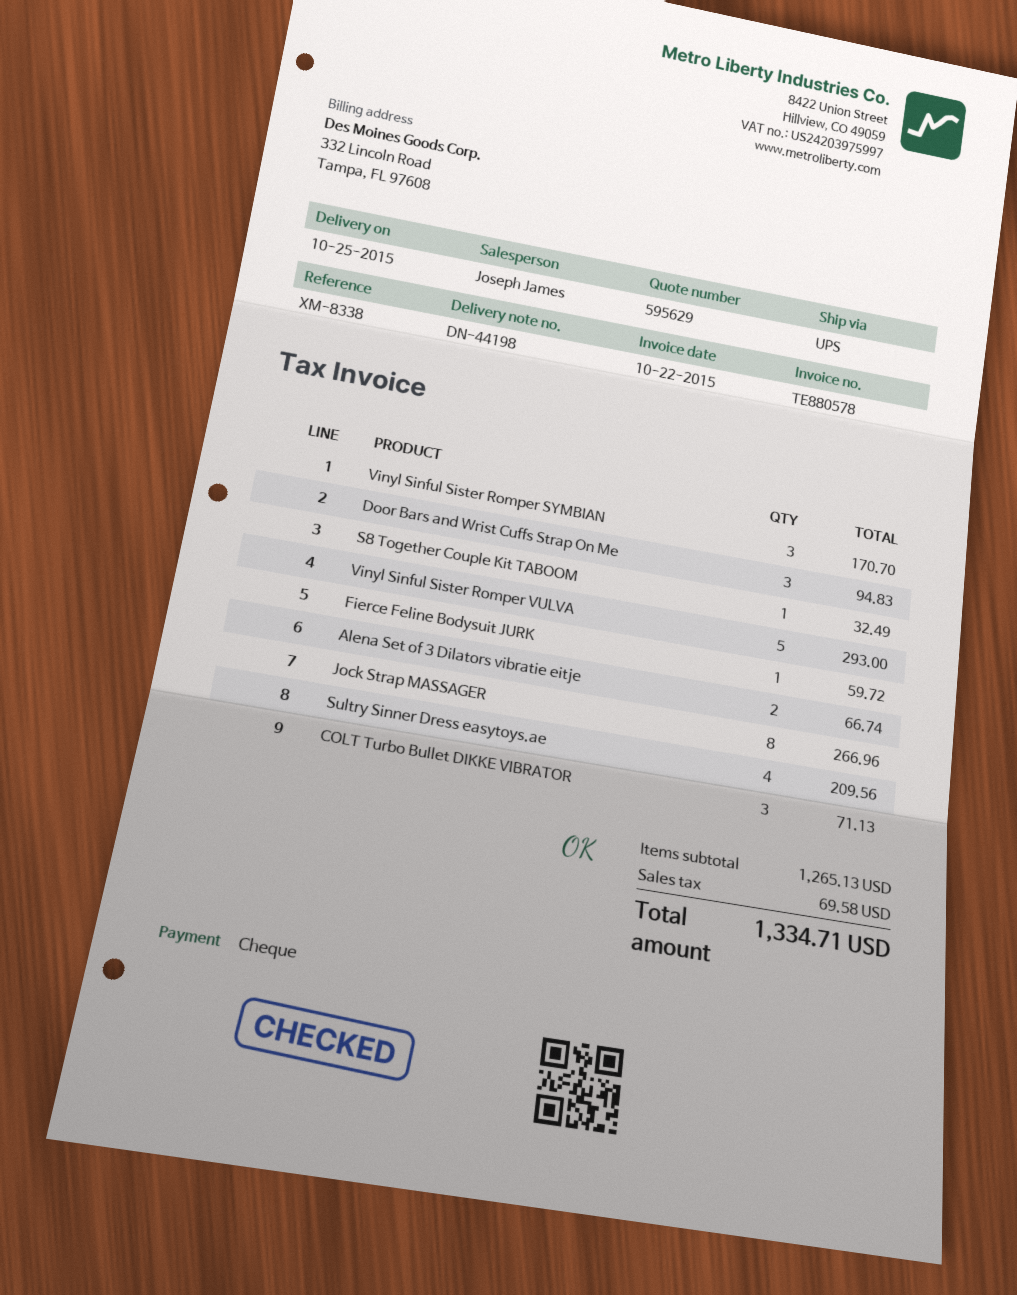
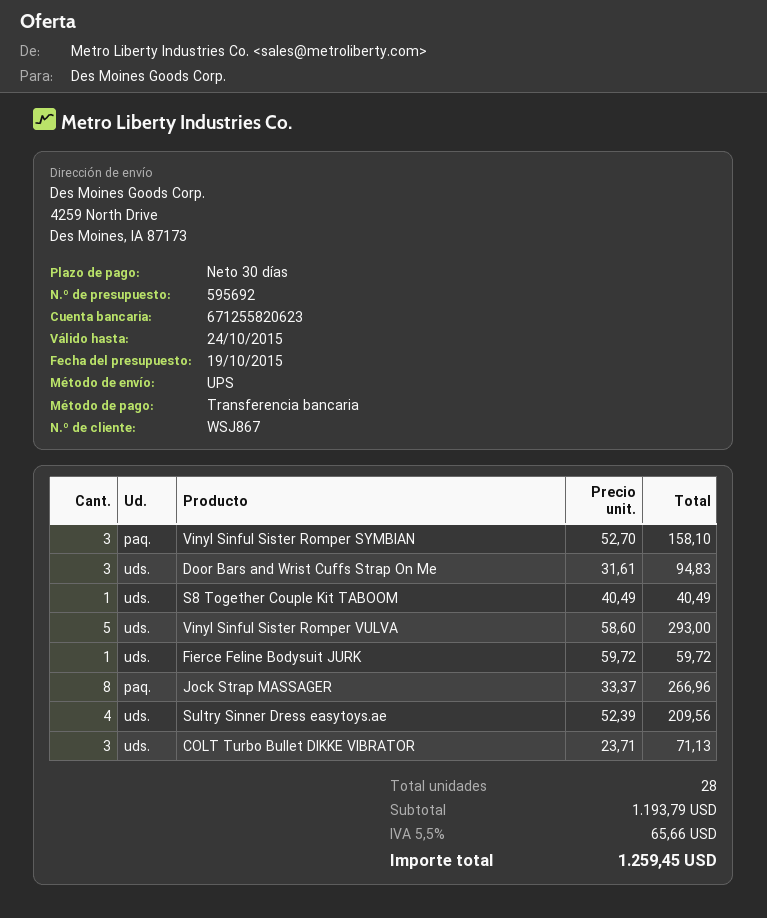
quote number: 595629 -> 595692
payment method: cheque -> bank transfer
Vinyl Sinful Sister Romper SYMBIAN: 3 for 170.70 -> 3 for 158.10
S8 Together Couple Kit TABOOM: 1 for 32.49 -> 1 for 40.49
Alena Set of 3 Dilators vibratie eitje: 2 for 66.74 -> none
subtotal: 1265.13 -> 1193.79
tax: 69.58 -> 65.66
total: 1334.71 -> 1259.45

